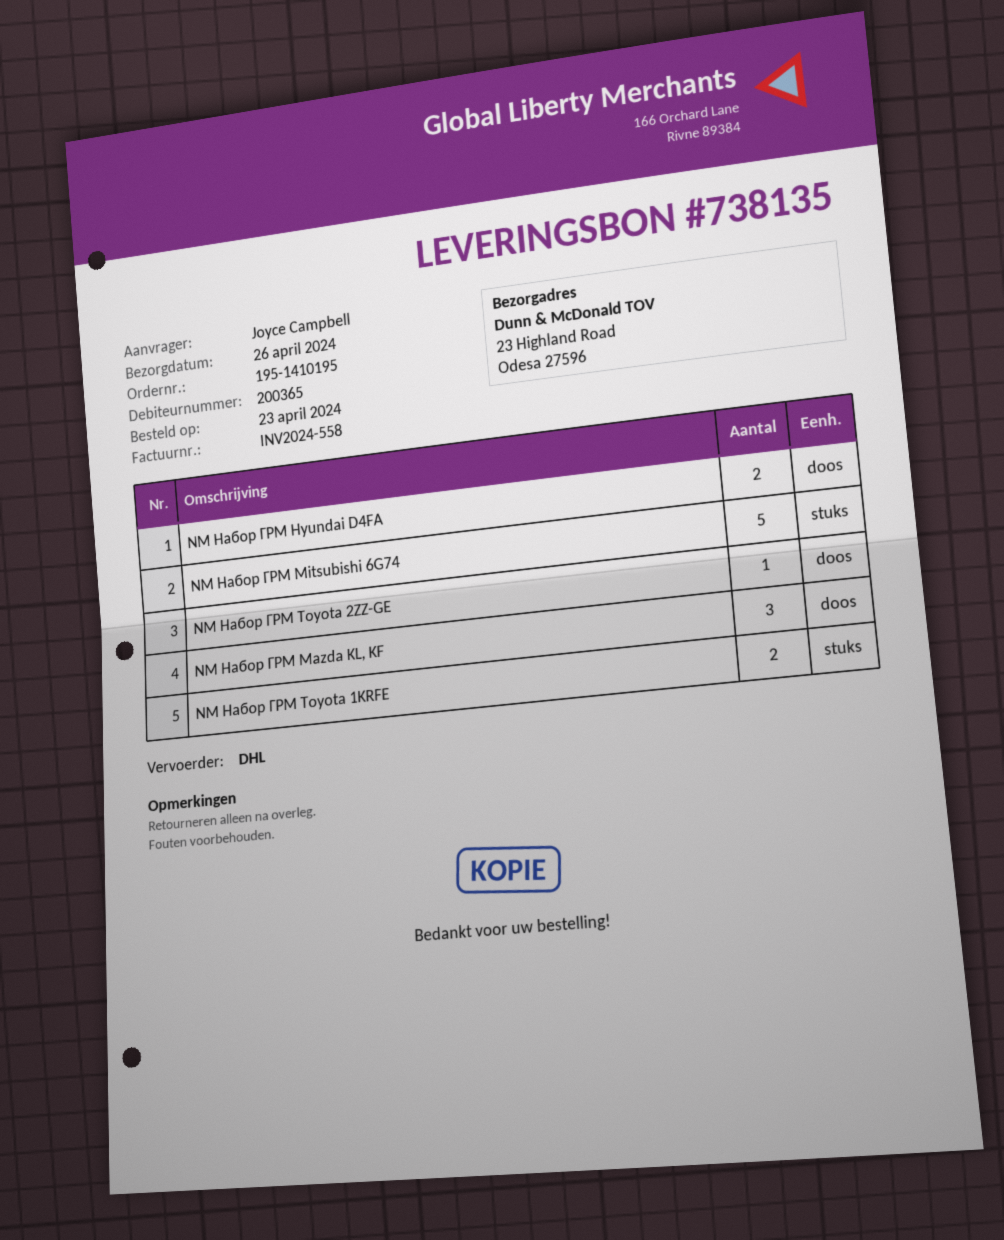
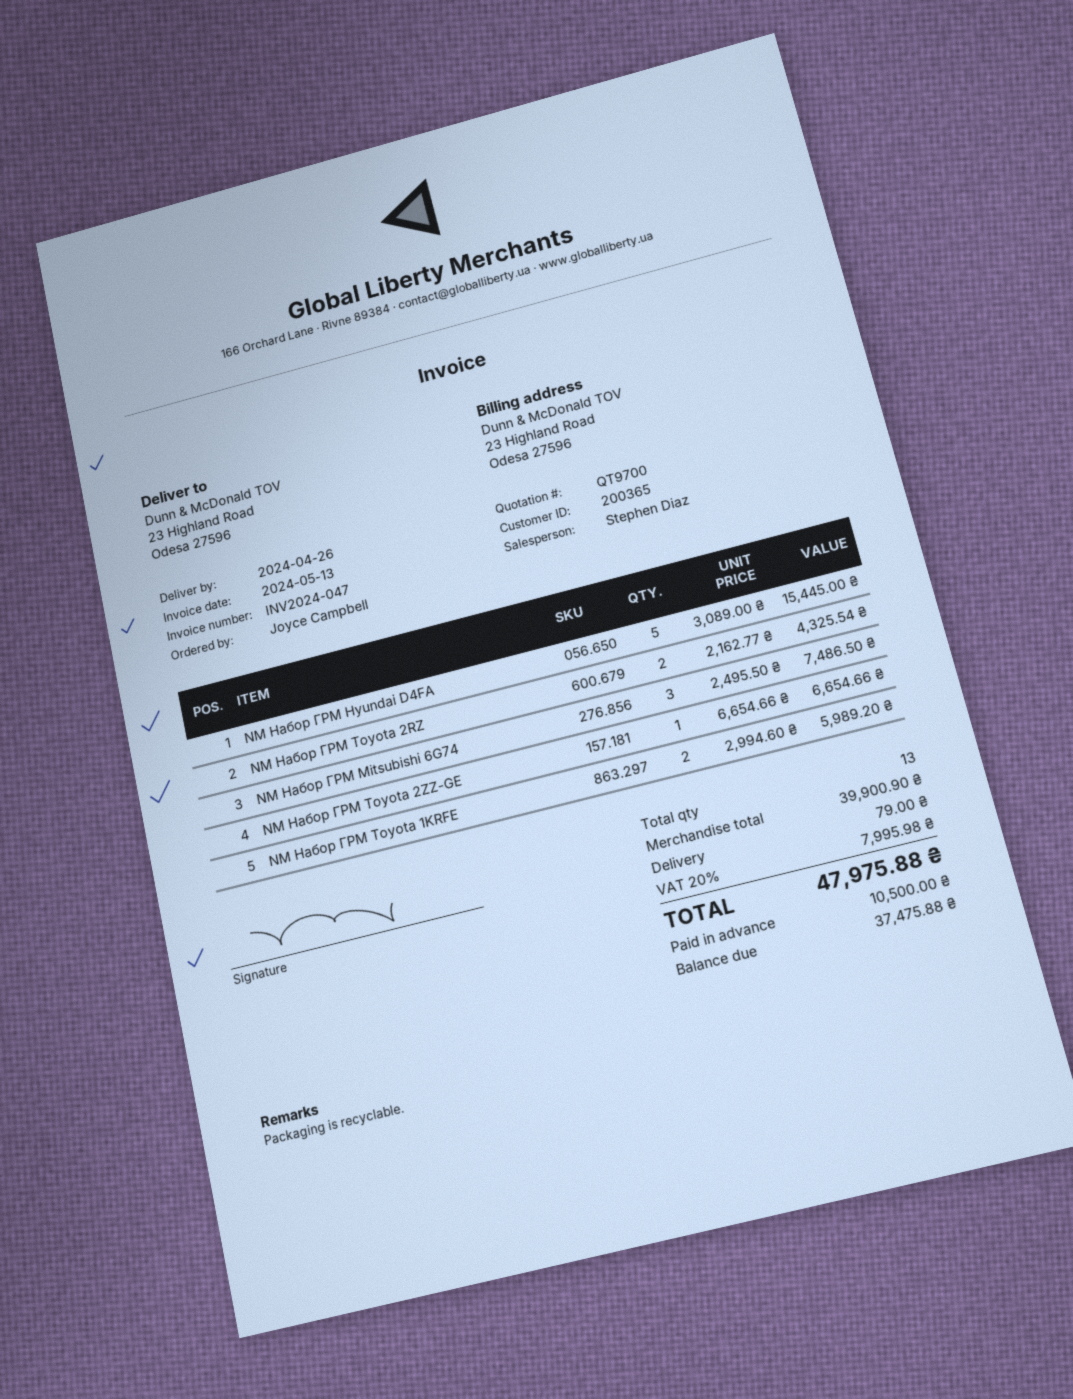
invoice number: INV2024-558 -> INV2024-047
NM Набор ГРМ Hyundai D4FA: 2 -> 5
NM Набор ГРМ Mitsubishi 6G74: 5 -> 3
NM Набор ГРМ Mazda KL, KF: 3 -> none
NM Набор ГРМ Toyota 2RZ: none -> 2

